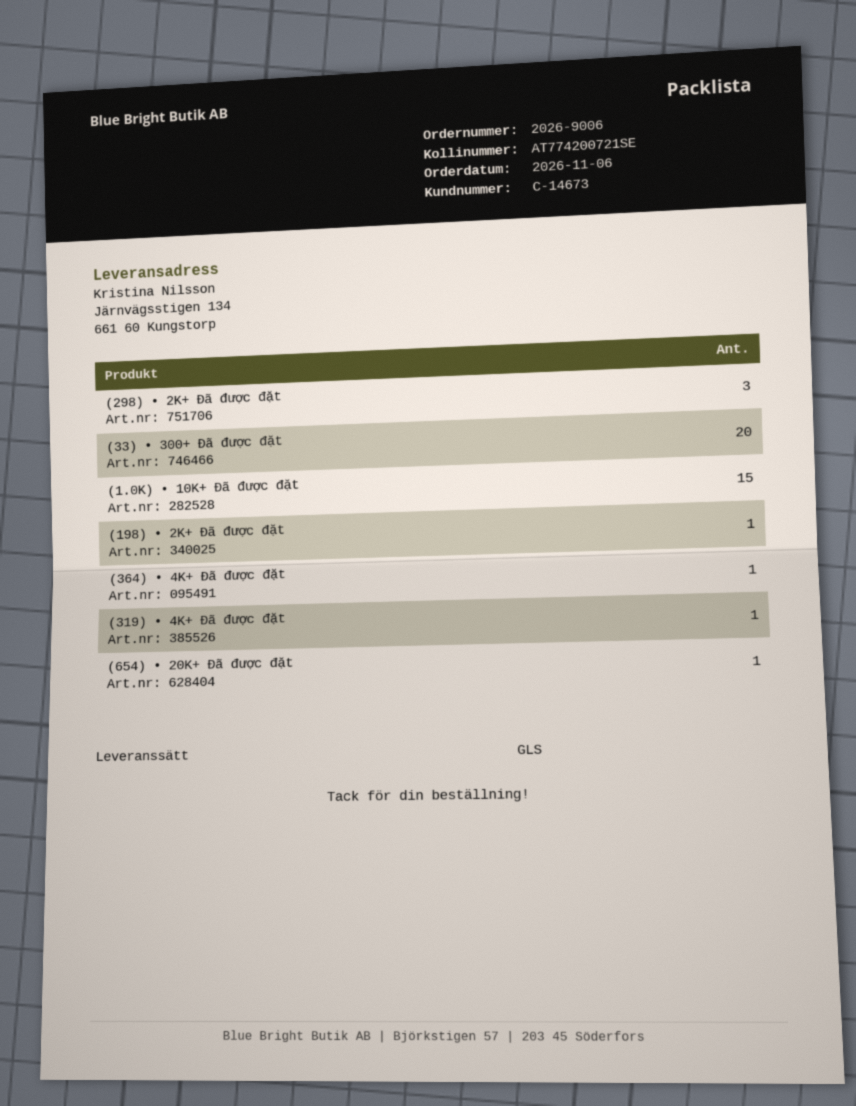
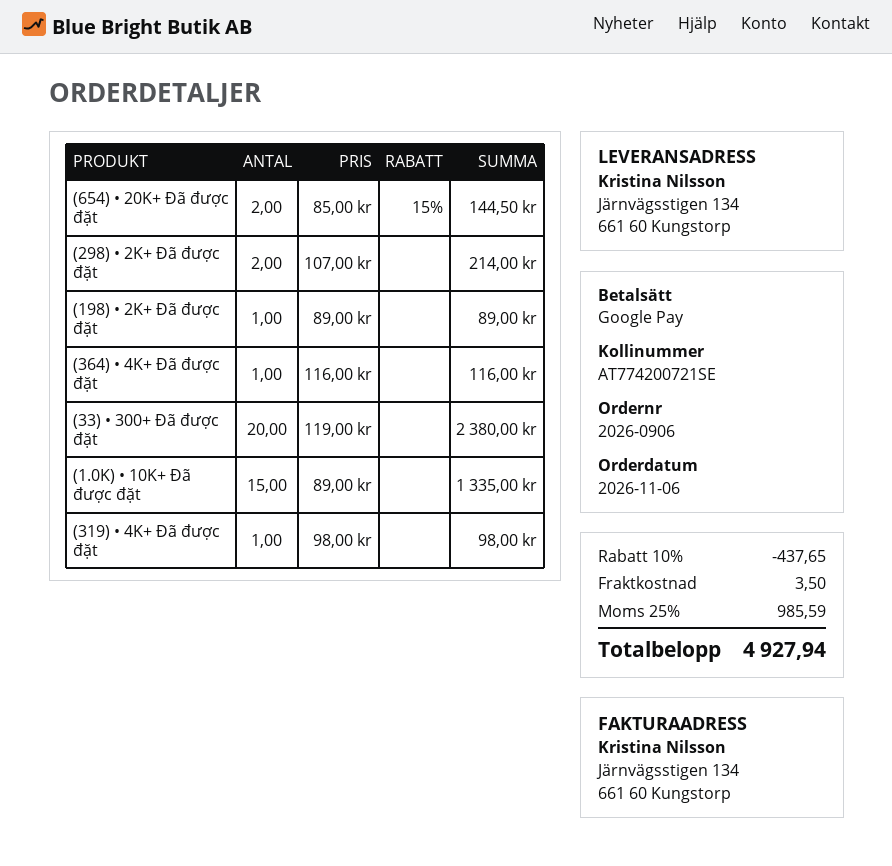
order number: 2026-9006 -> 2026-0906
(298) • 2K+ Đã được đặt: 3 -> 2
(654) • 20K+ Đã được đặt: 1 -> 2

